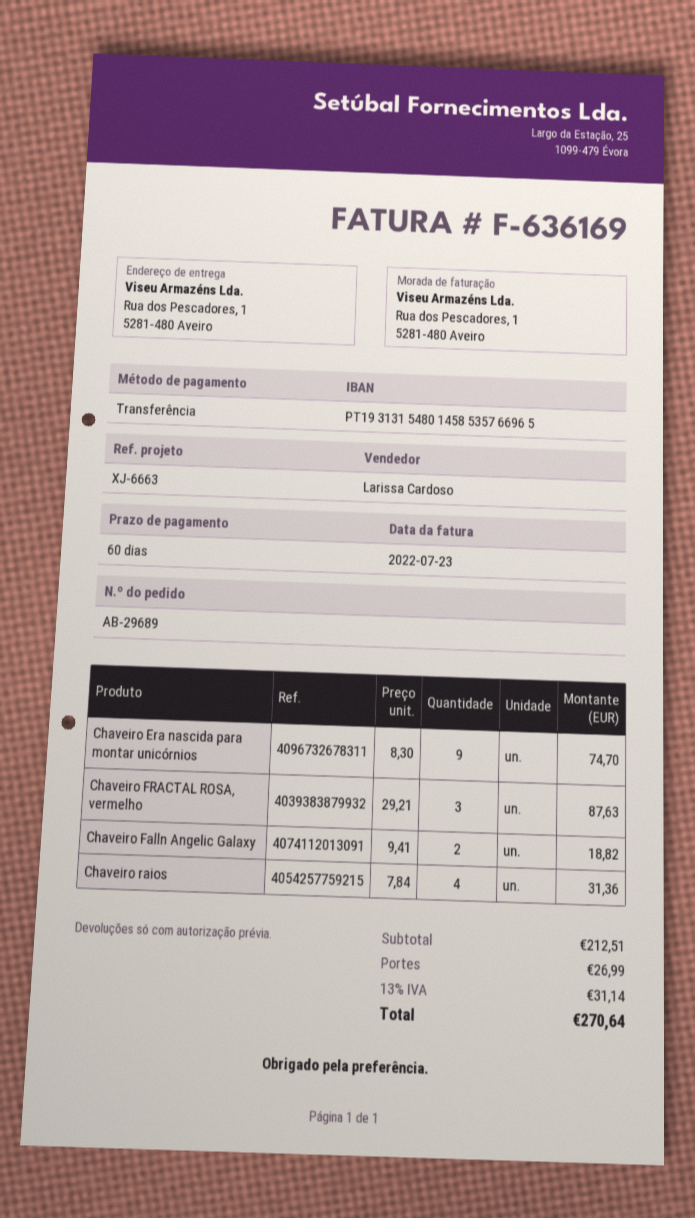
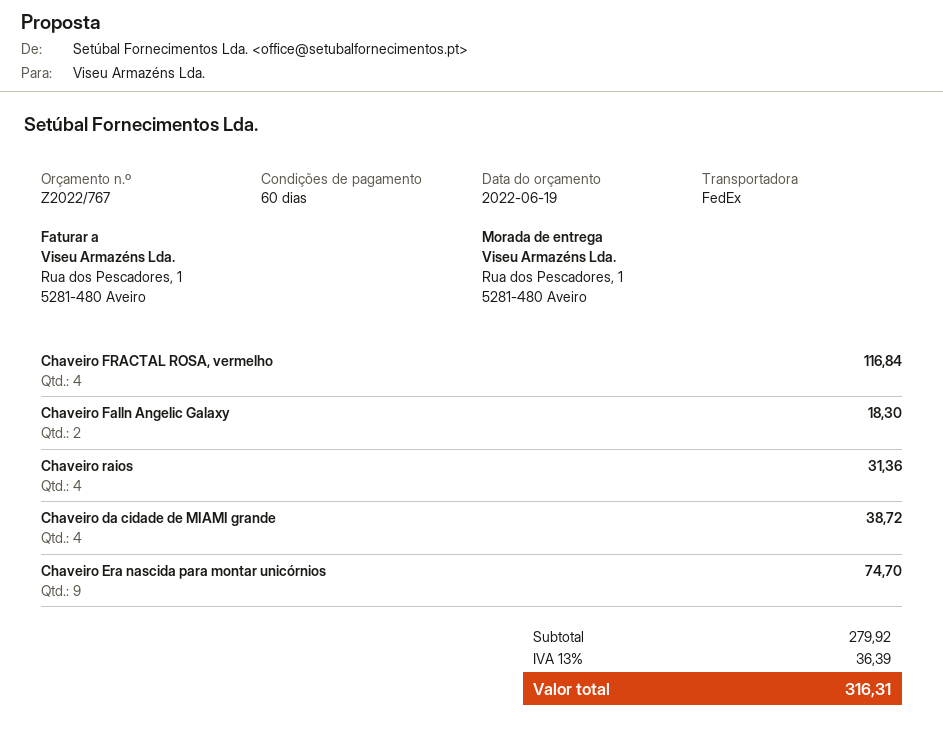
Chaveiro FRACTAL ROSA, vermelho: 3 for 87.63 -> 4 for 116.84
Chaveiro Falln Angelic Galaxy: 2 for 18.82 -> 2 for 18.30
Chaveiro da cidade de MIAMI grande: none -> 4 for 38.72
subtotal: 212.51 -> 279.92
shipping: 26.99 -> none
tax: 13% = 31.14 -> 13% = 36.39
total: 270.64 -> 316.31

